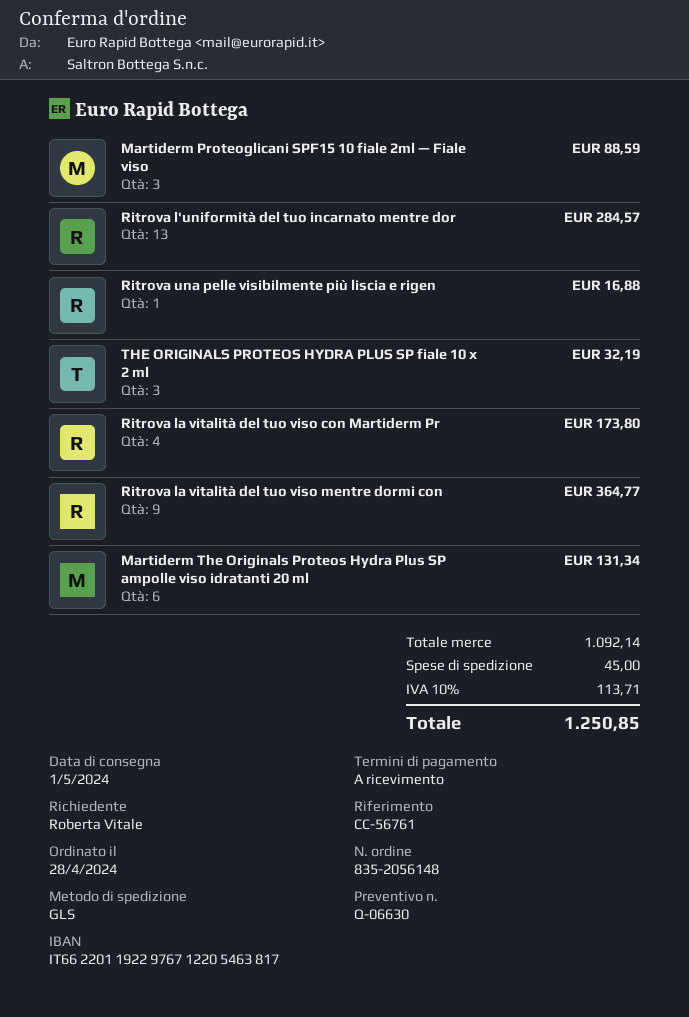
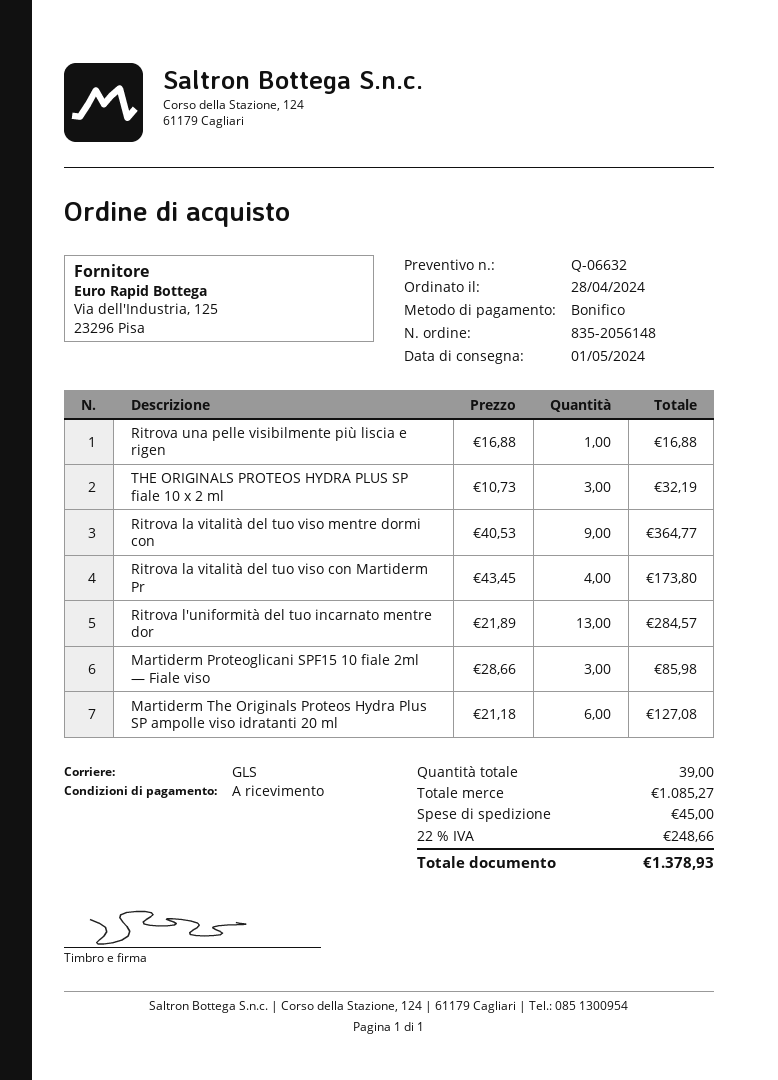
quote number: Q-06630 -> Q-06632
Martiderm Proteoglicani SPF15 10 fiale 2ml — Fiale viso: 3 for 88.59 -> 3 for 85.98
Martiderm The Originals Proteos Hydra Plus SP ampolle viso idratanti 20 ml: 6 for 131.34 -> 6 for 127.08
subtotal: 1092.14 -> 1085.27
tax: 10% = 113.71 -> 22% = 248.66
total: 1250.85 -> 1378.93

